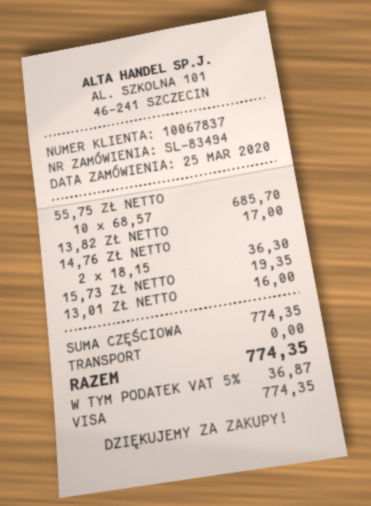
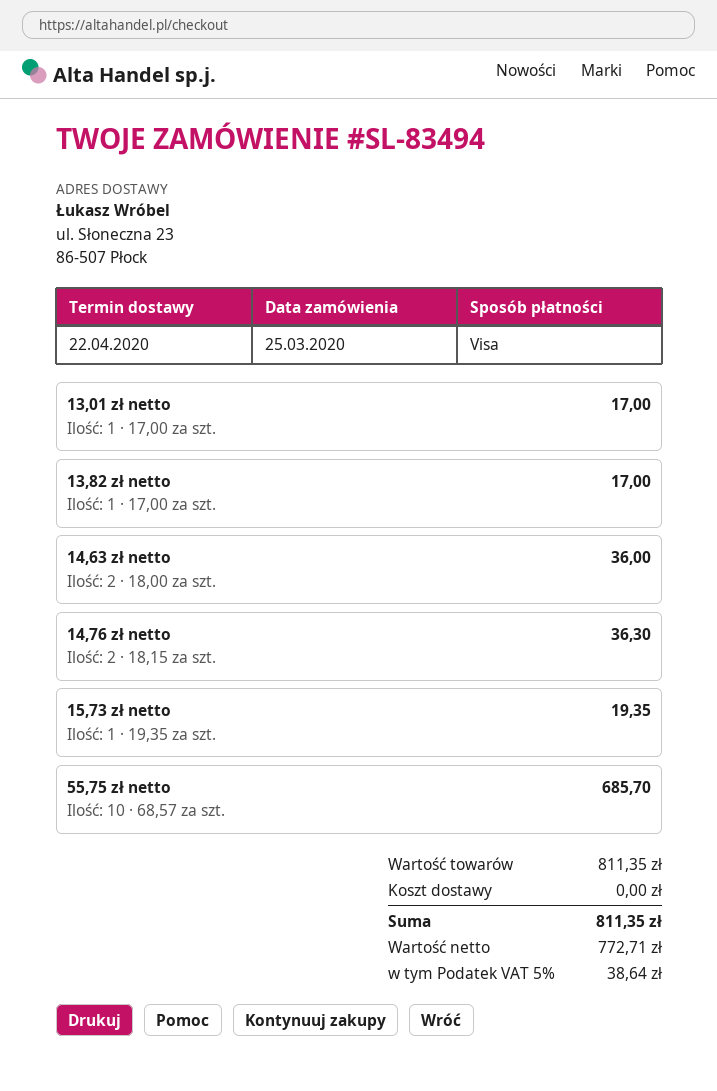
13,01 ZŁ NETTO: 1 x 16.00 = 16.00 -> 1 x 17.00 = 17.00
14,63 zł netto: none -> 2 x 18.00 = 36.00
subtotal: 774.35 -> 811.35
tax: 5% = 36.87 -> 5% = 38.64
total: 774.35 -> 811.35

